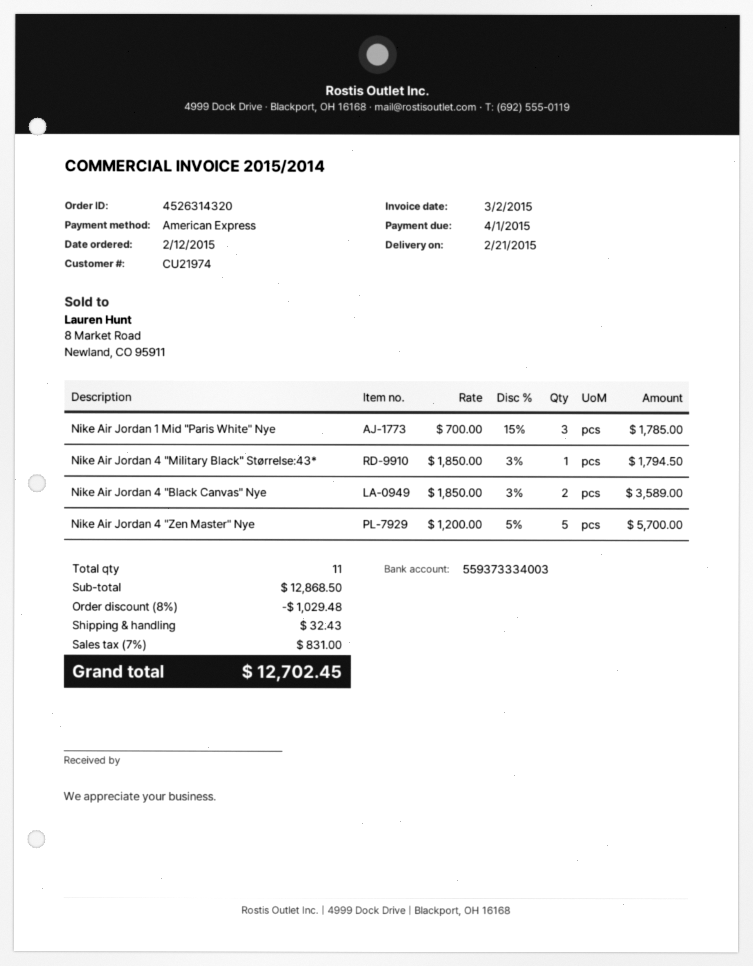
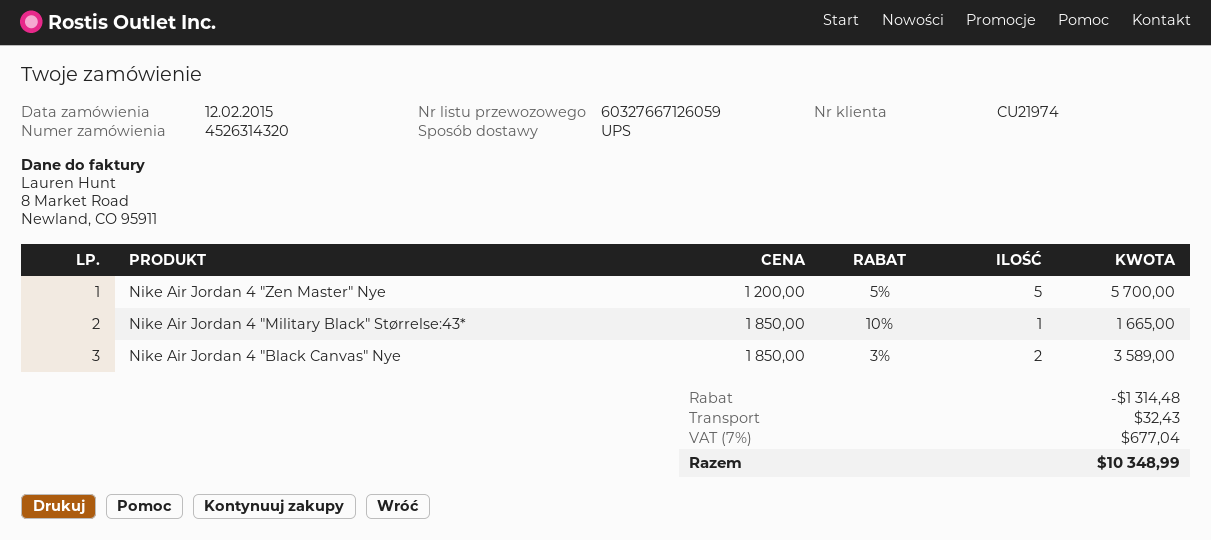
Nike Air Jordan 1 Mid "Paris White" Nye: 3 x 700.00 - 15% = 1785.00 -> none
Nike Air Jordan 4 "Military Black" Størrelse:43*: 1 x 1850.00 - 3% = 1794.50 -> 1 x 1850.00 - 10% = 1665.00
discount: 1029.48 -> 1314.48
tax: 7% = 831.00 -> 7% = 677.04
total: 12702.45 -> 10348.99

